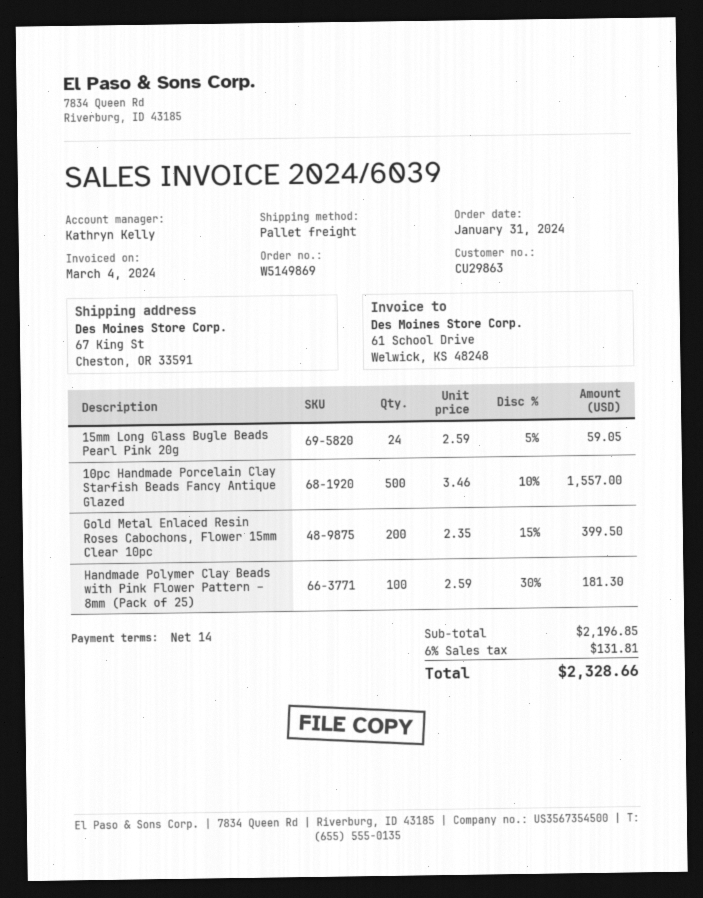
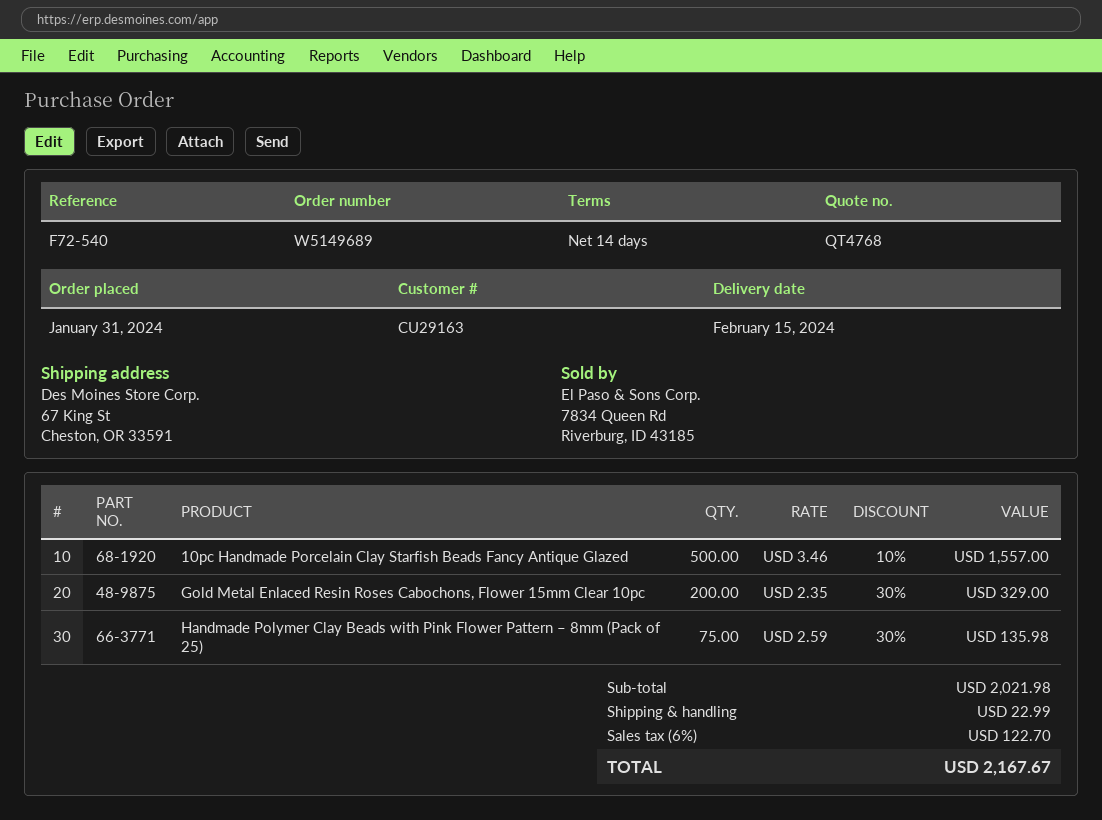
order number: W5149869 -> W5149689
customer number: CU29863 -> CU29163
15mm Long Glass Bugle Beads Pearl Pink 20g: 24 x 2.59 - 5% = 59.05 -> none
Gold Metal Enlaced Resin Roses Cabochons, Flower 15mm Clear 10pc: 200 x 2.35 - 15% = 399.50 -> 200 x 2.35 - 30% = 329.00
Handmade Polymer Clay Beads with Pink Flower Pattern – 8mm (Pack of 25): 100 x 2.59 - 30% = 181.30 -> 75 x 2.59 - 30% = 135.98
subtotal: 2196.85 -> 2021.98
shipping: none -> 22.99
tax: 6% = 131.81 -> 6% = 122.70
total: 2328.66 -> 2167.67

